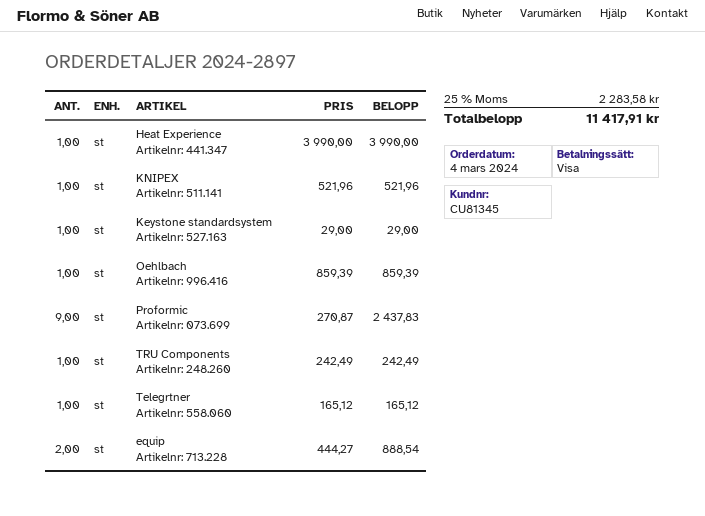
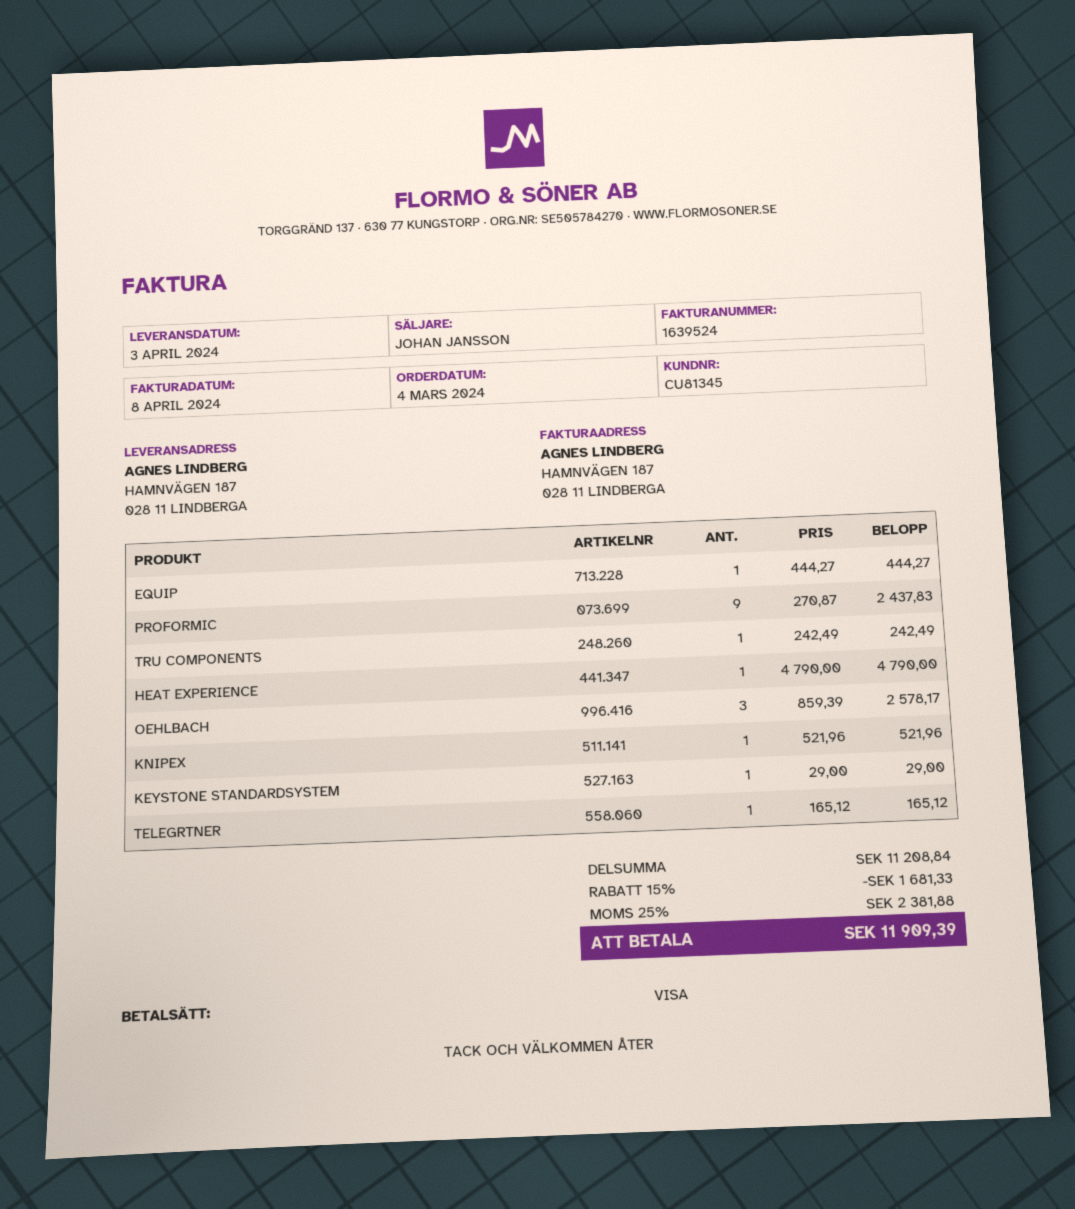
Heat Experience: 1 x 3990.00 = 3990.00 -> 1 x 4790.00 = 4790.00
Oehlbach: 1 x 859.39 = 859.39 -> 3 x 859.39 = 2578.17
equip: 2 x 444.27 = 888.54 -> 1 x 444.27 = 444.27
discount: none -> 15% = 1681.33
tax: 25% = 2283.58 -> 25% = 2381.88
total: 11417.91 -> 11909.39

